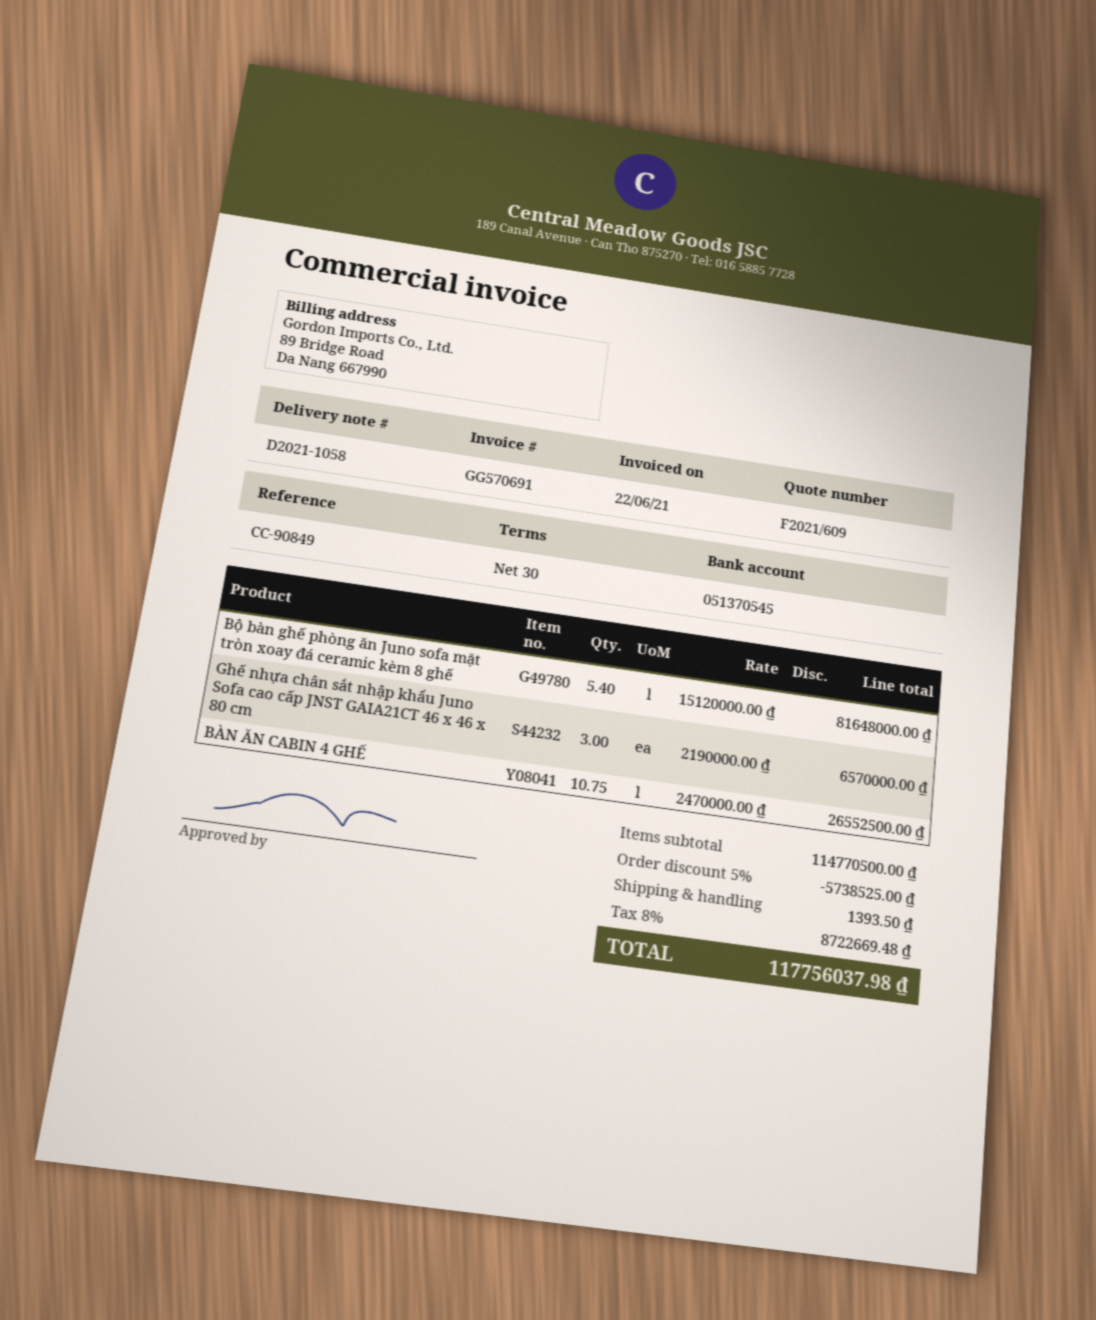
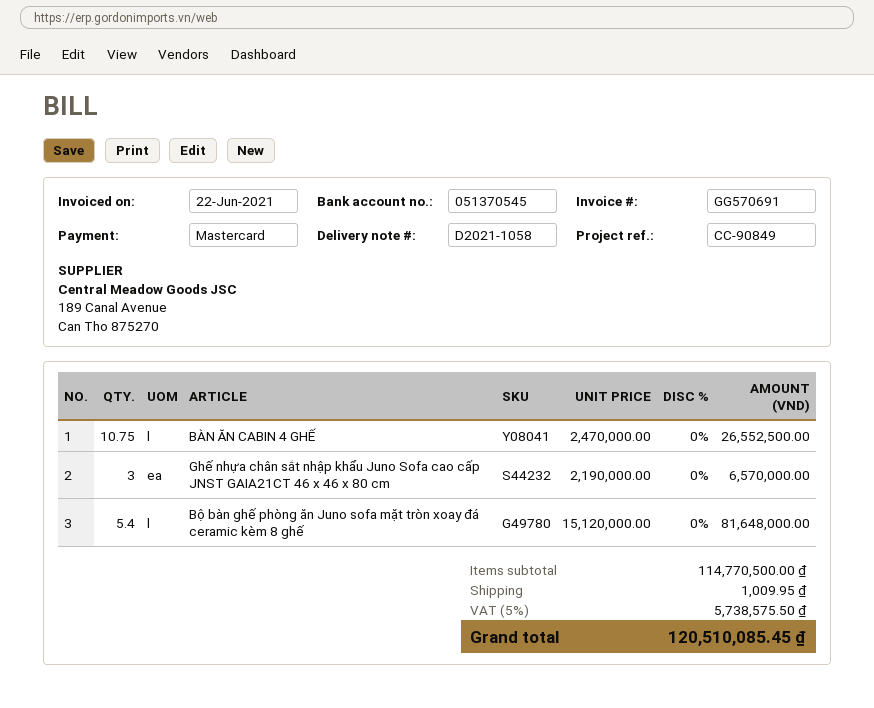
discount: 5% = 5738525.00 -> none
shipping: 1393.50 -> 1009.95
tax: 8% = 8722669.48 -> 5% = 5738575.50
total: 117756037.98 -> 120510085.45

